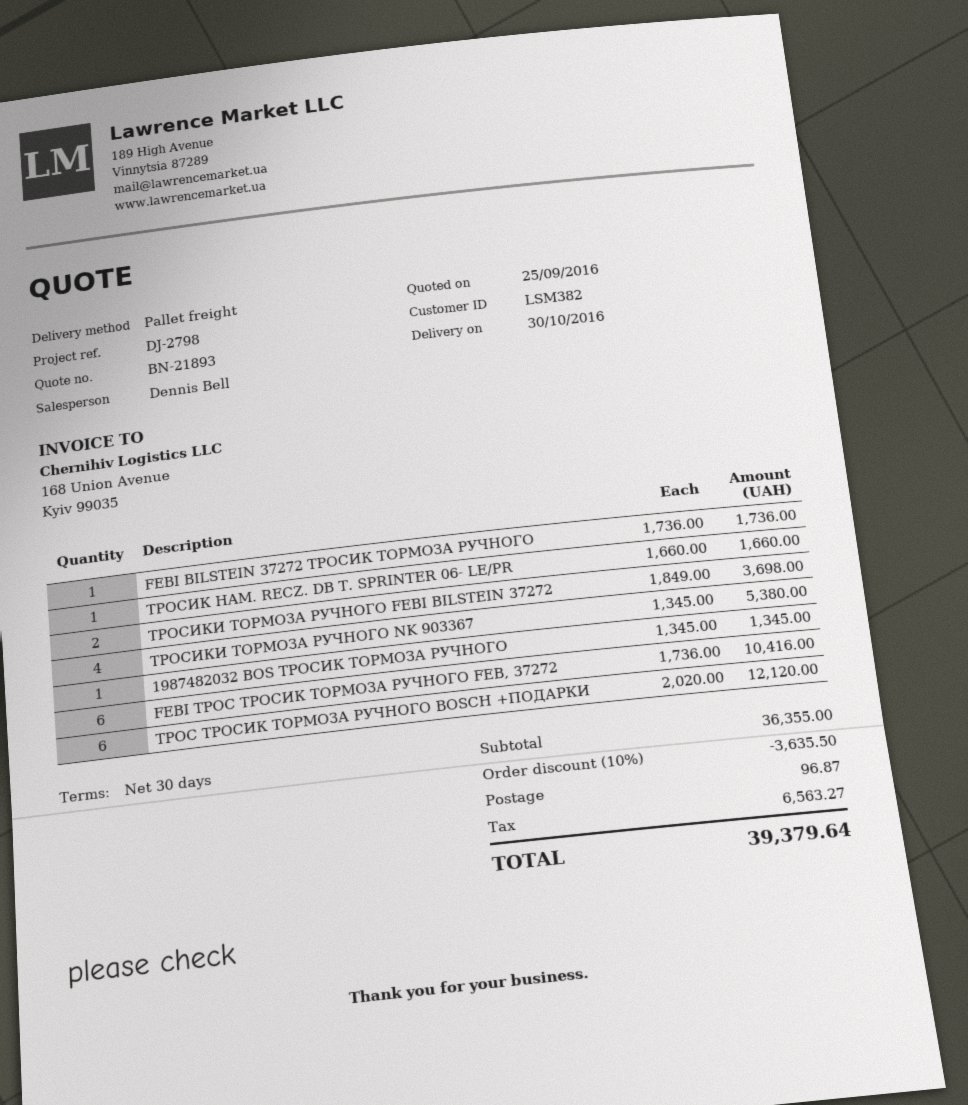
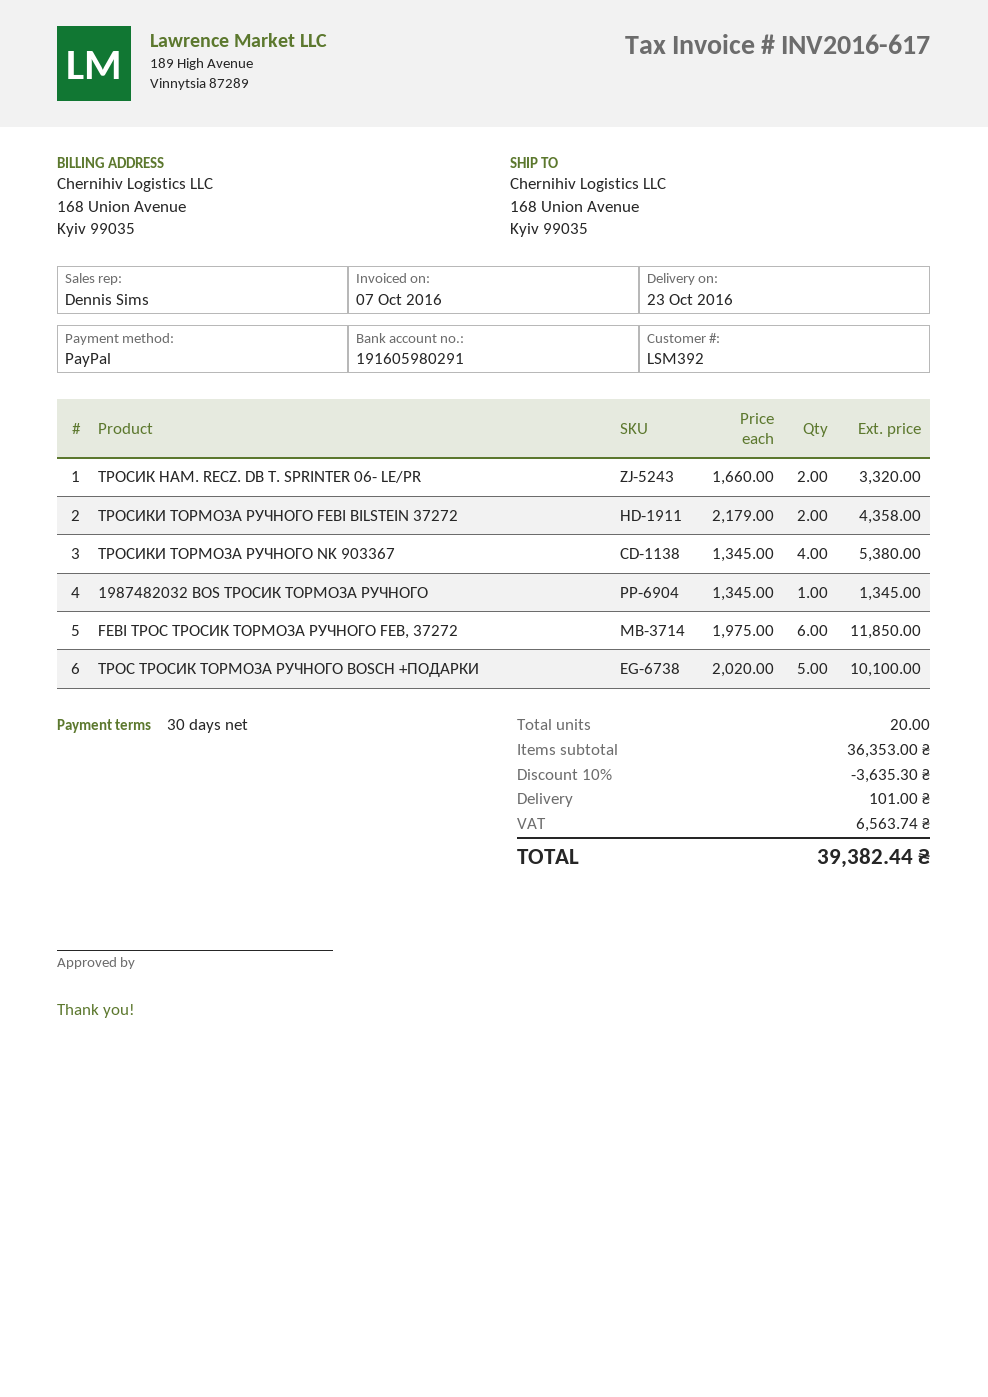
delivery date: 2016-10-30 -> 2016-10-23
customer number: LSM382 -> LSM392
sales rep: Dennis Bell -> Dennis Sims
FEBI BILSTEIN 37272 ТРОСИК ТОРМОЗА РУЧНОГО: 1 x 1736.00 = 1736.00 -> none
ТРОСИК HAM. RECZ. DB T. SPRINTER 06- LE/PR: 1 x 1660.00 = 1660.00 -> 2 x 1660.00 = 3320.00
ТРОСИКИ ТОРМОЗА РУЧНОГО FEBI BILSTEIN 37272: 2 x 1849.00 = 3698.00 -> 2 x 2179.00 = 4358.00
FEBI ТРОС ТРОСИК ТОРМОЗА РУЧНОГО FEB, 37272: 6 x 1736.00 = 10416.00 -> 6 x 1975.00 = 11850.00
ТРОС ТРОСИК ТОРМОЗА РУЧНОГО BOSCH +ПОДАРКИ: 6 x 2020.00 = 12120.00 -> 5 x 2020.00 = 10100.00
subtotal: 36355.00 -> 36353.00
discount: 10% = 3635.50 -> 10% = 3635.30
shipping: 96.87 -> 101.00
tax: 6563.27 -> 6563.74
total: 39379.64 -> 39382.44

